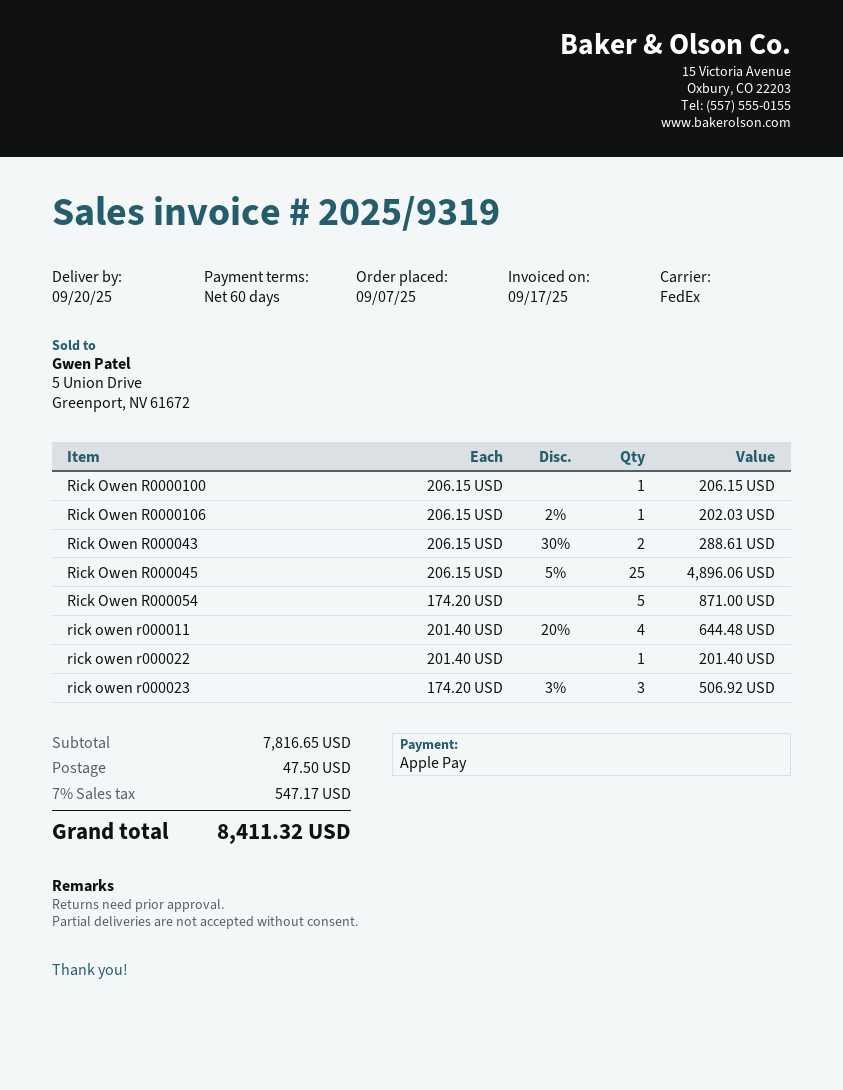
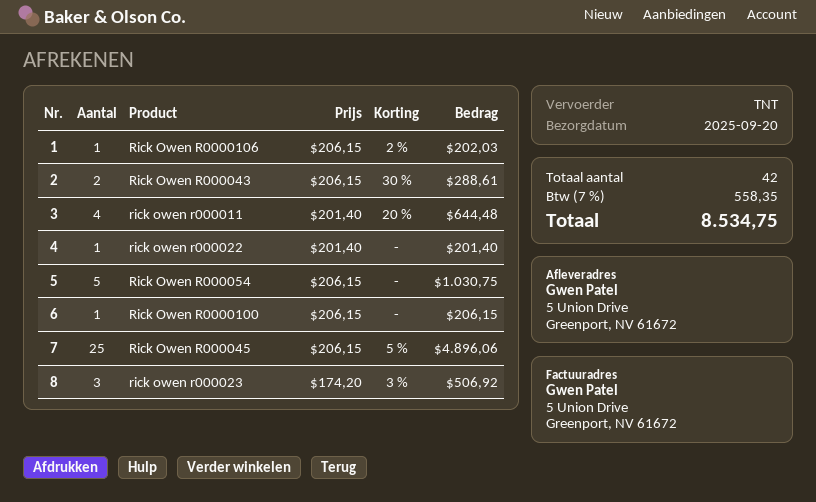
shipping method: FedEx -> TNT
Rick Owen R000054: 5 x 174.20 = 871.00 -> 5 x 206.15 = 1030.75
shipping: 47.50 -> none
tax: 7% = 547.17 -> 7% = 558.35
total: 8411.32 -> 8534.75

